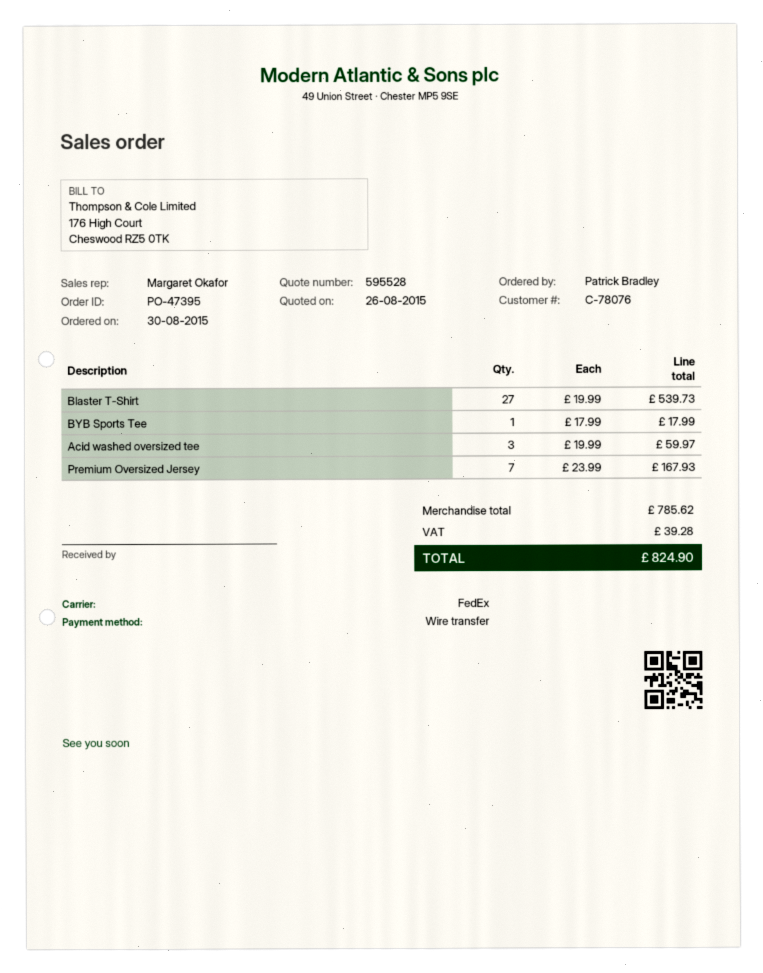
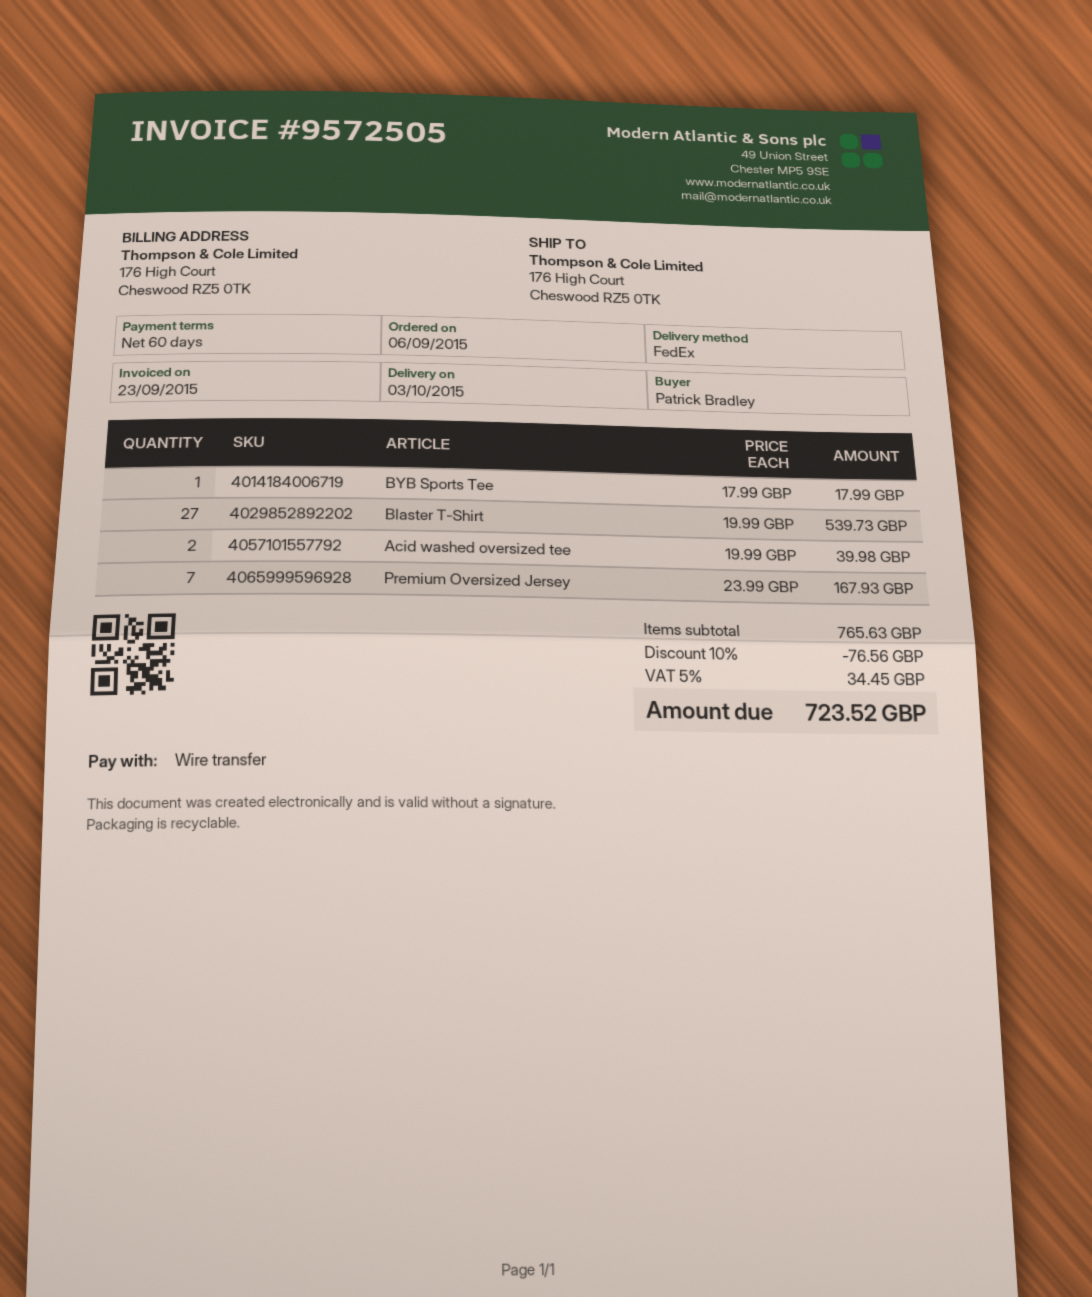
order date: 2015-08-30 -> 2015-09-06
Acid washed oversized tee: 3 x 19.99 = 59.97 -> 2 x 19.99 = 39.98
subtotal: 785.62 -> 765.63
discount: none -> 10% = 76.56
tax: 39.28 -> 34.45
total: 824.90 -> 723.52

